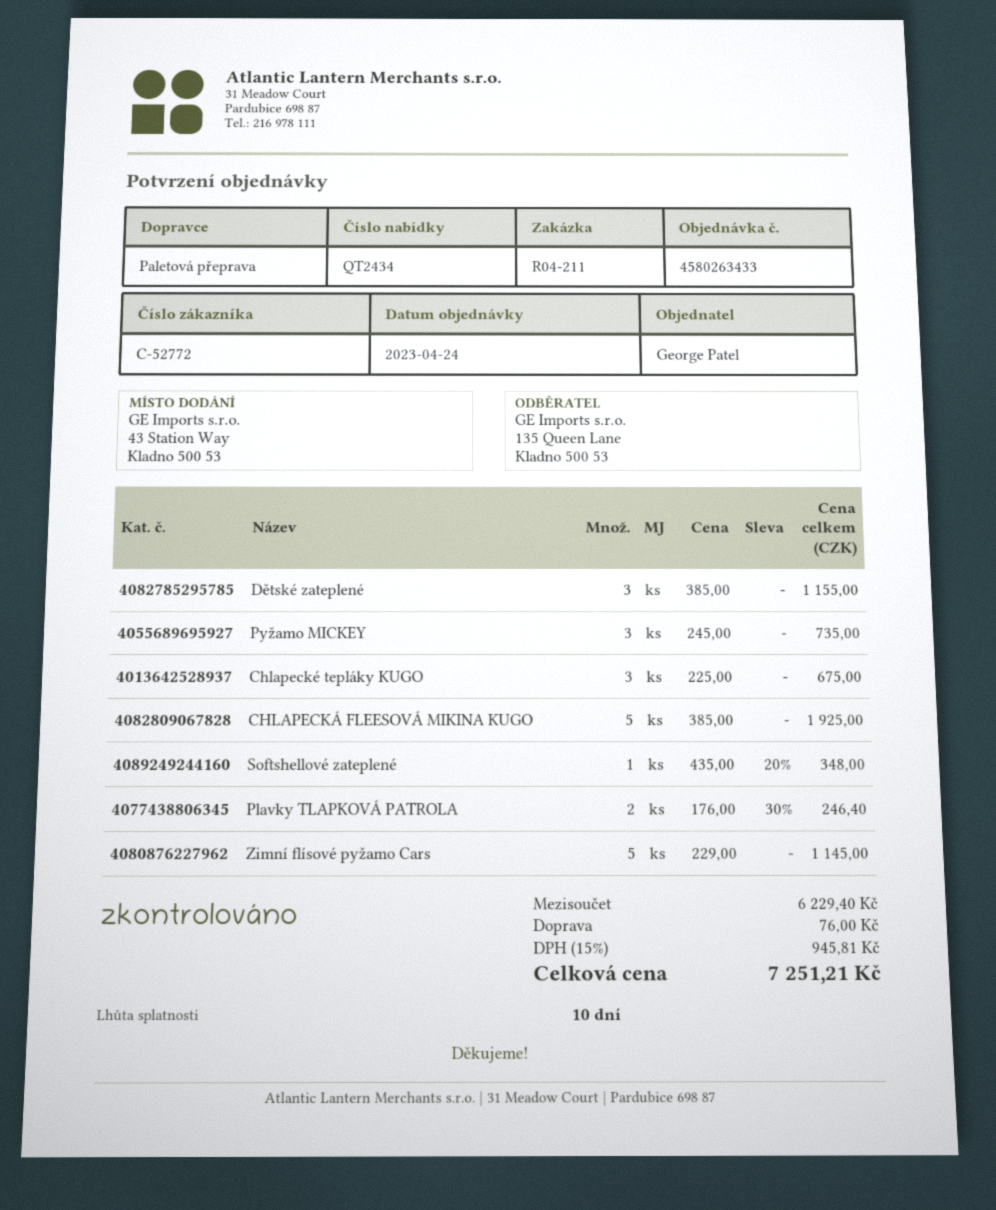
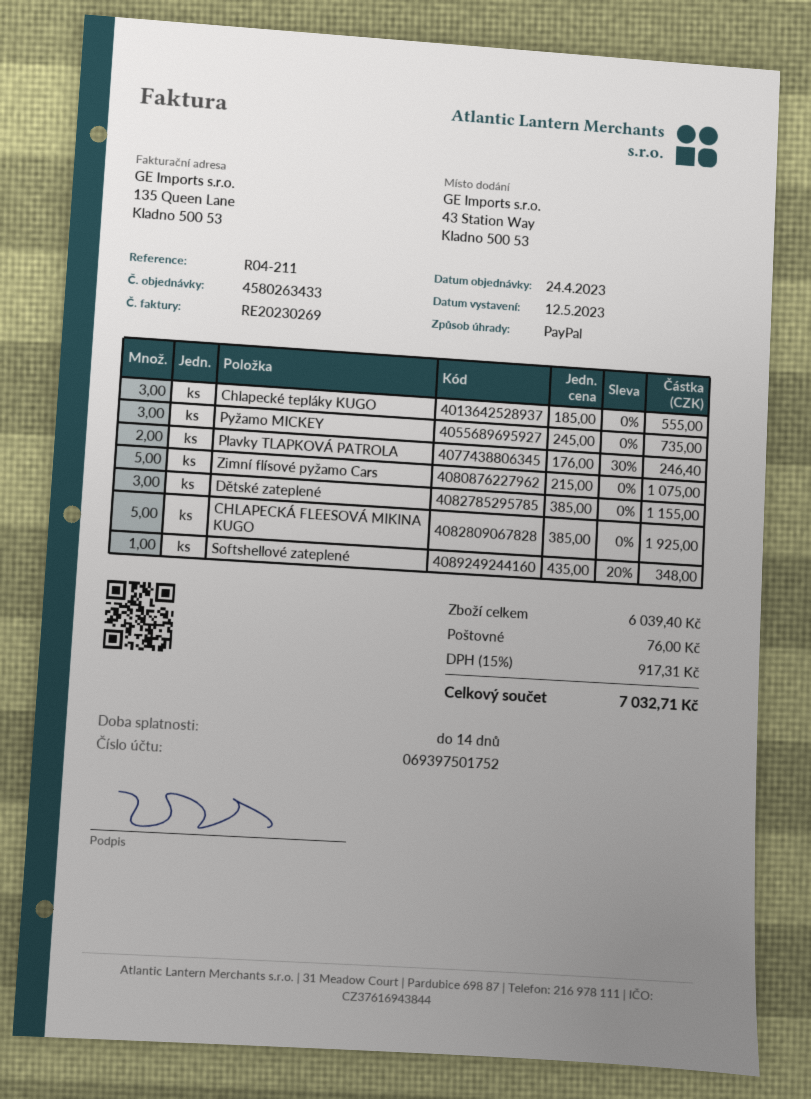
payment terms: 10 days -> 14 days
Chlapecké tepláky KUGO: 3 x 225.00 = 675.00 -> 3 x 185.00 = 555.00
Zimní flísové pyžamo Cars: 5 x 229.00 = 1145.00 -> 5 x 215.00 = 1075.00
subtotal: 6229.40 -> 6039.40
tax: 15% = 945.81 -> 15% = 917.31
total: 7251.21 -> 7032.71

